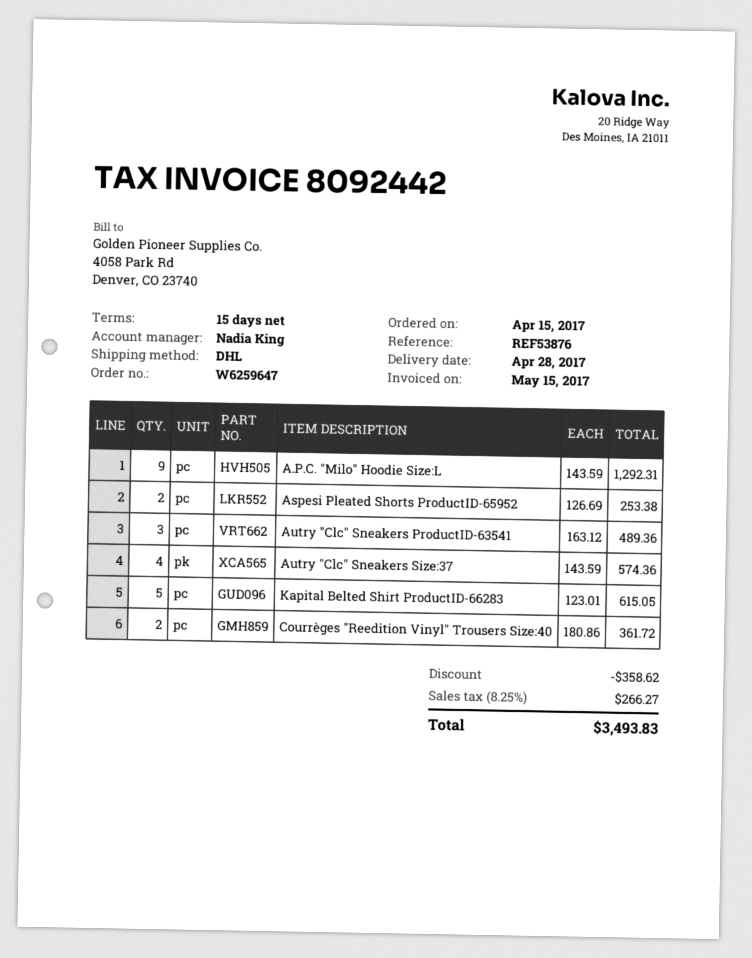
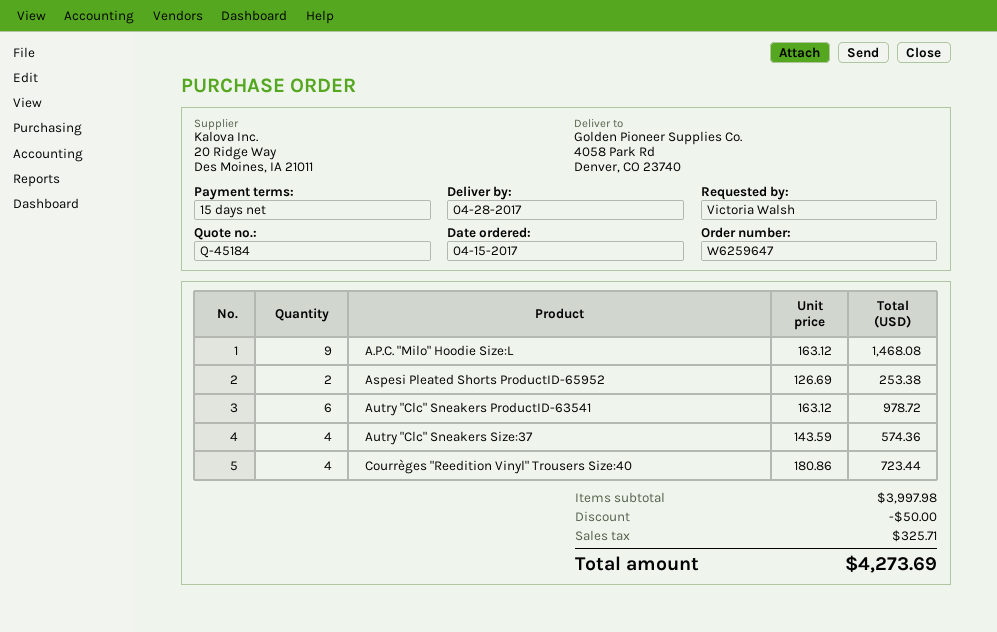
A.P.C. "Milo" Hoodie Size:L: 9 x 143.59 = 1292.31 -> 9 x 163.12 = 1468.08
Autry "Clc" Sneakers ProductID-63541: 3 x 163.12 = 489.36 -> 6 x 163.12 = 978.72
Kapital Belted Shirt ProductID-66283: 5 x 123.01 = 615.05 -> none
Courrèges "Reedition Vinyl" Trousers Size:40: 2 x 180.86 = 361.72 -> 4 x 180.86 = 723.44
discount: 358.62 -> 50.00
tax: 266.27 -> 325.71
total: 3493.83 -> 4273.69

